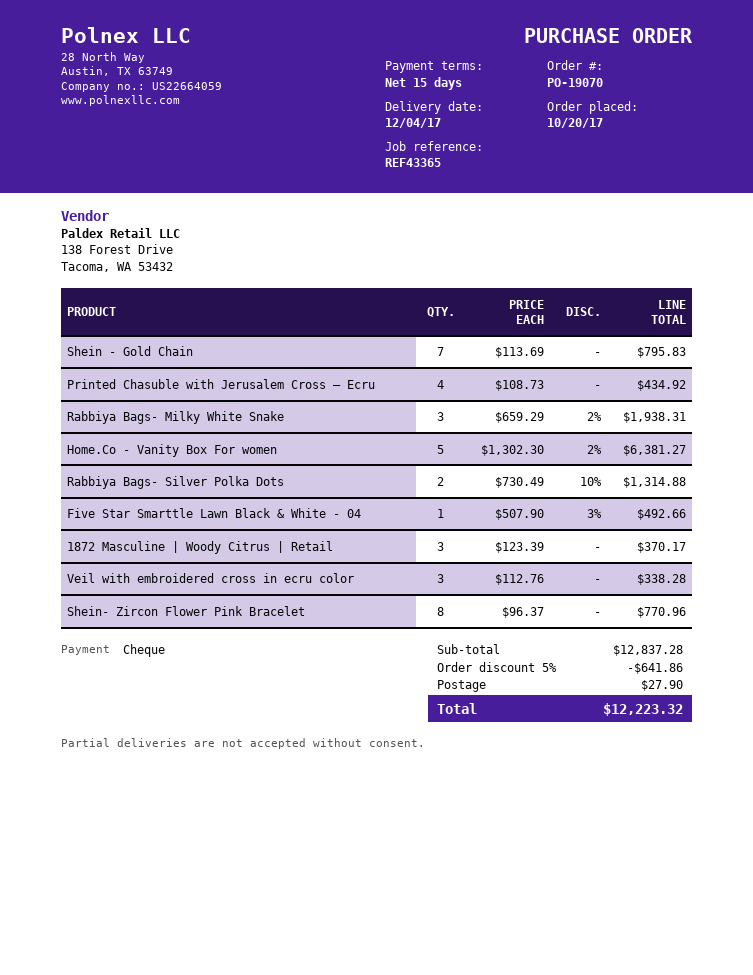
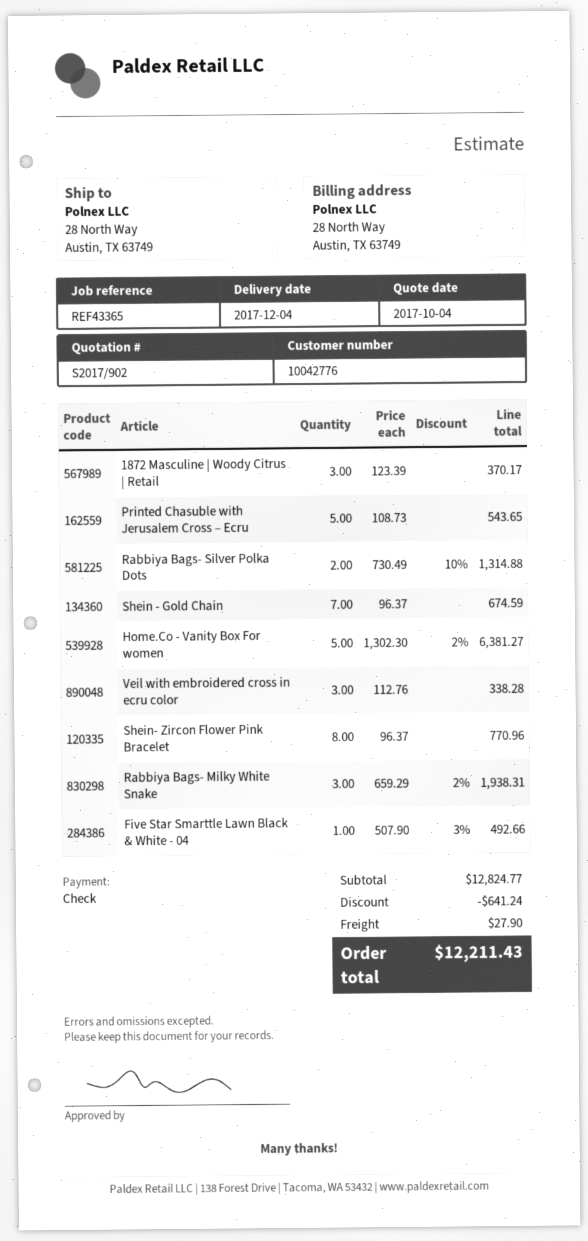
Shein - Gold Chain: 7 x 113.69 = 795.83 -> 7 x 96.37 = 674.59
Printed Chasuble with Jerusalem Cross – Ecru: 4 x 108.73 = 434.92 -> 5 x 108.73 = 543.65
subtotal: 12837.28 -> 12824.77
discount: 641.86 -> 641.24
total: 12223.32 -> 12211.43

